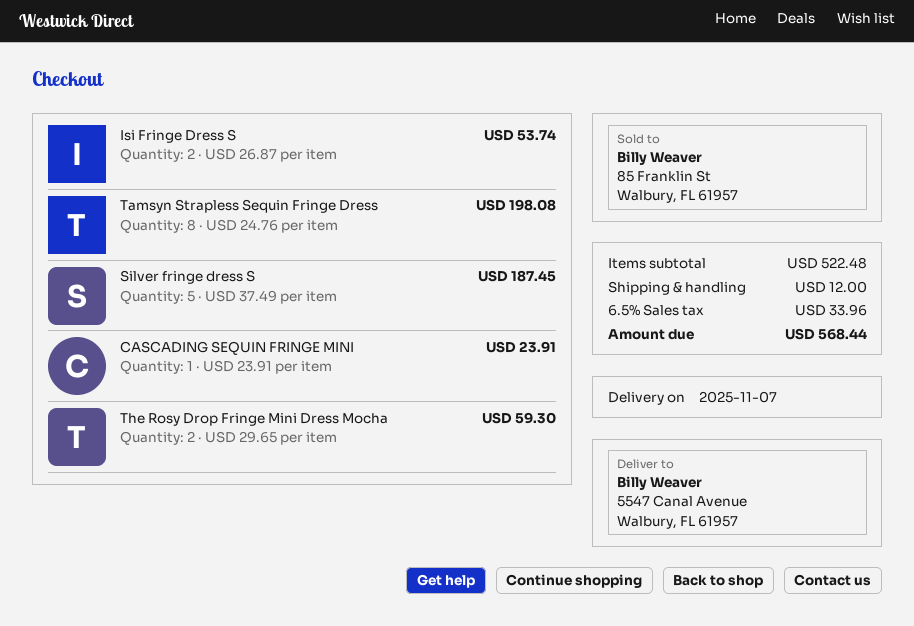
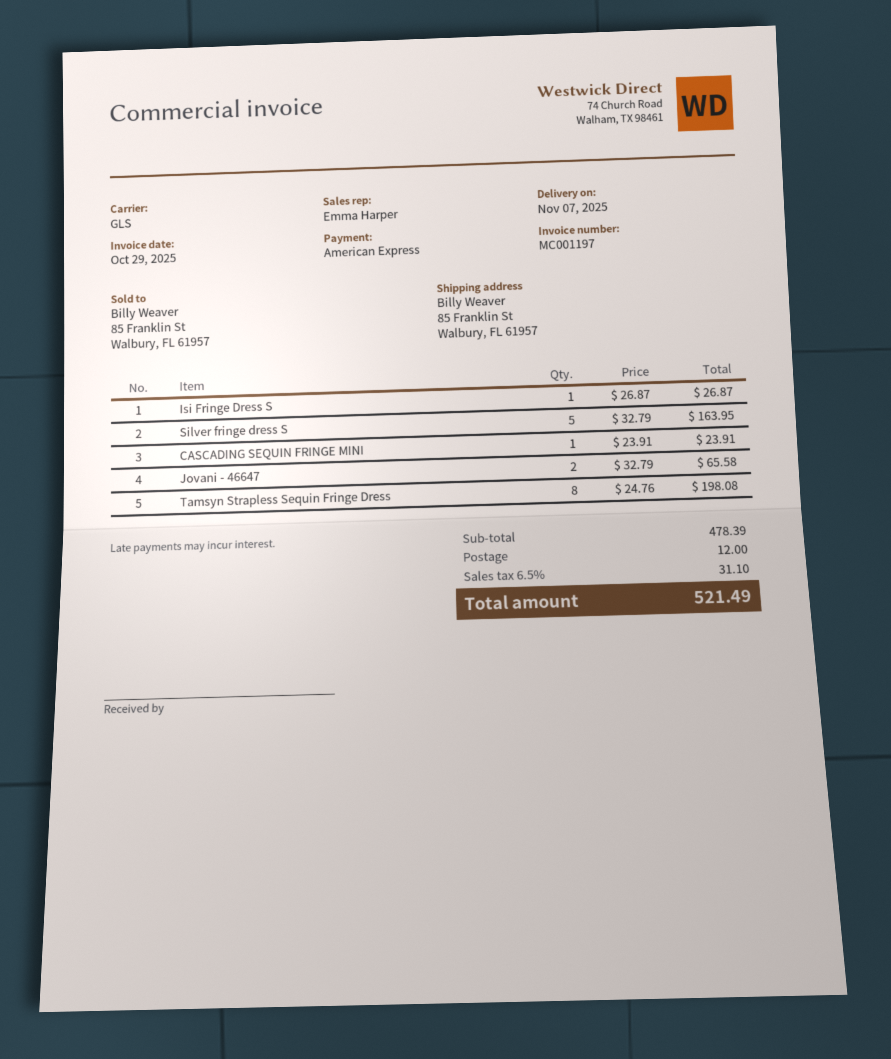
ship to: 5547 Canal Avenue, Walbury, FL 61957 -> 85 Franklin St, Walbury, FL 61957
Isi Fringe Dress S: 2 x 26.87 = 53.74 -> 1 x 26.87 = 26.87
Silver fringe dress S: 5 x 37.49 = 187.45 -> 5 x 32.79 = 163.95
The Rosy Drop Fringe Mini Dress Mocha: 2 x 29.65 = 59.30 -> none
Jovani - 46647: none -> 2 x 32.79 = 65.58
subtotal: 522.48 -> 478.39
tax: 6.5% = 33.96 -> 6.5% = 31.10
total: 568.44 -> 521.49

